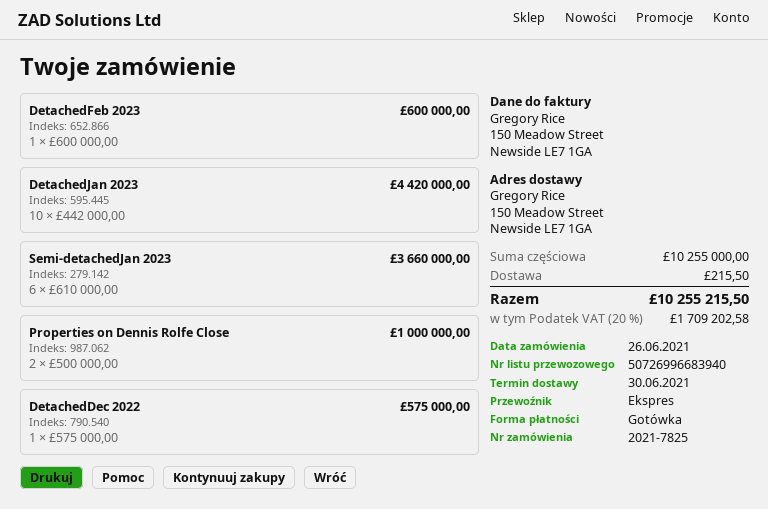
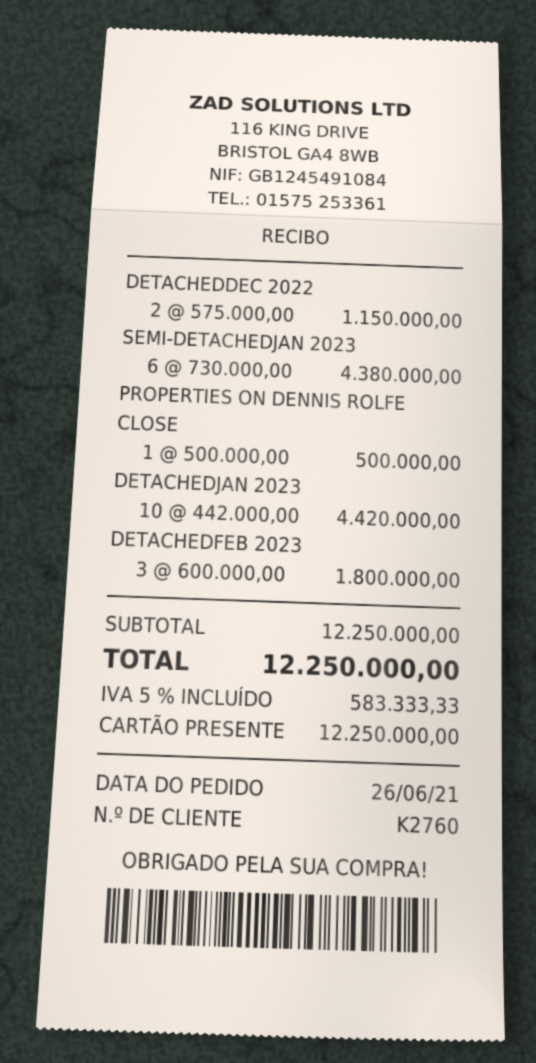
payment method: cash -> gift card
DetachedFeb 2023: 1 x 600000.00 = 600000.00 -> 3 x 600000.00 = 1800000.00
Semi-detachedJan 2023: 6 x 610000.00 = 3660000.00 -> 6 x 730000.00 = 4380000.00
Properties on Dennis Rolfe Close: 2 x 500000.00 = 1000000.00 -> 1 x 500000.00 = 500000.00
DetachedDec 2022: 1 x 575000.00 = 575000.00 -> 2 x 575000.00 = 1150000.00
subtotal: 10255000.00 -> 12250000.00
shipping: 215.50 -> none
tax: 20% = 1709202.58 -> 5% = 583333.33
total: 10255215.50 -> 12250000.00

